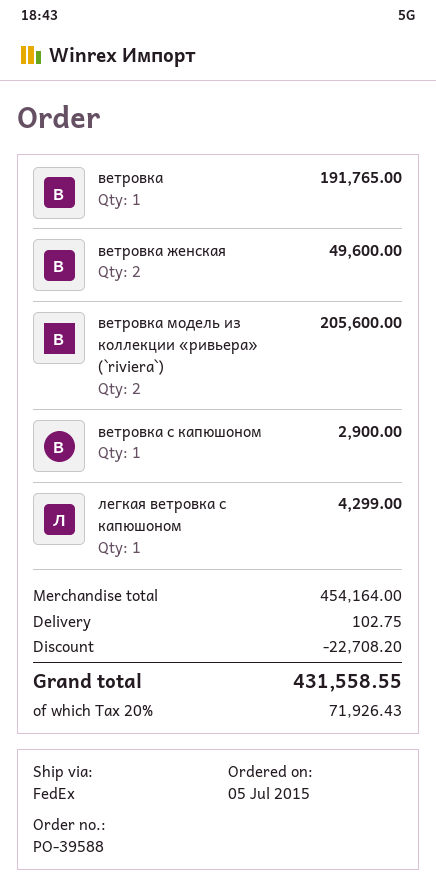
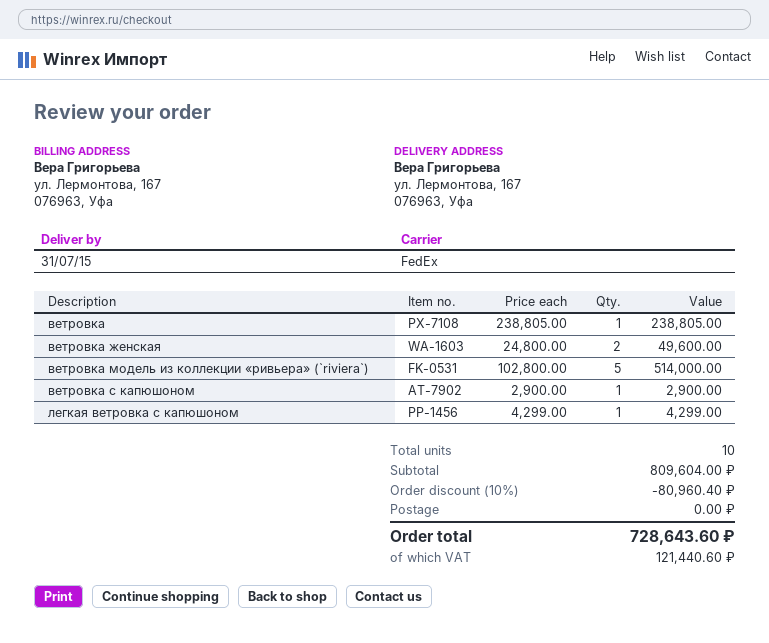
ветровка: 1 for 191765.00 -> 1 for 238805.00
ветровка модель из коллекции «ривьера» (`riviera`): 2 for 205600.00 -> 5 for 514000.00
subtotal: 454164.00 -> 809604.00
discount: 22708.20 -> 80960.40
shipping: 102.75 -> 0.00
tax: 71926.43 -> 121440.60
total: 431558.55 -> 728643.60

